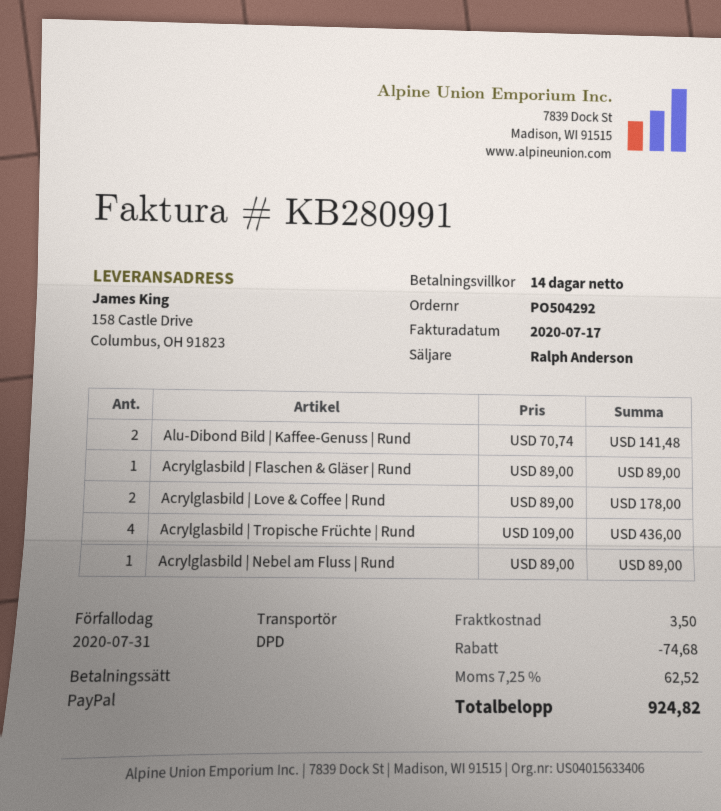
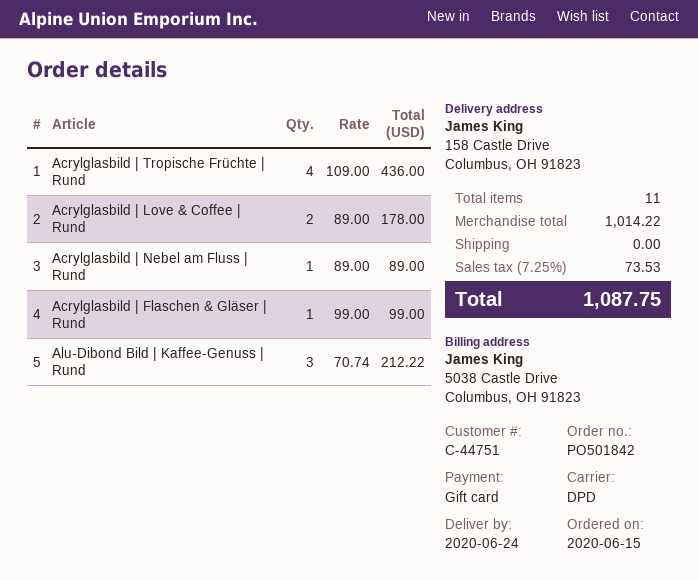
order number: PO504292 -> PO501842
payment method: PayPal -> gift card
Alu-Dibond Bild | Kaffee-Genuss | Rund: 2 x 70.74 = 141.48 -> 3 x 70.74 = 212.22
Acrylglasbild | Flaschen & Gläser | Rund: 1 x 89.00 = 89.00 -> 1 x 99.00 = 99.00
discount: 74.68 -> none
shipping: 3.50 -> 0.00
tax: 7.25% = 62.52 -> 7.25% = 73.53
total: 924.82 -> 1087.75

